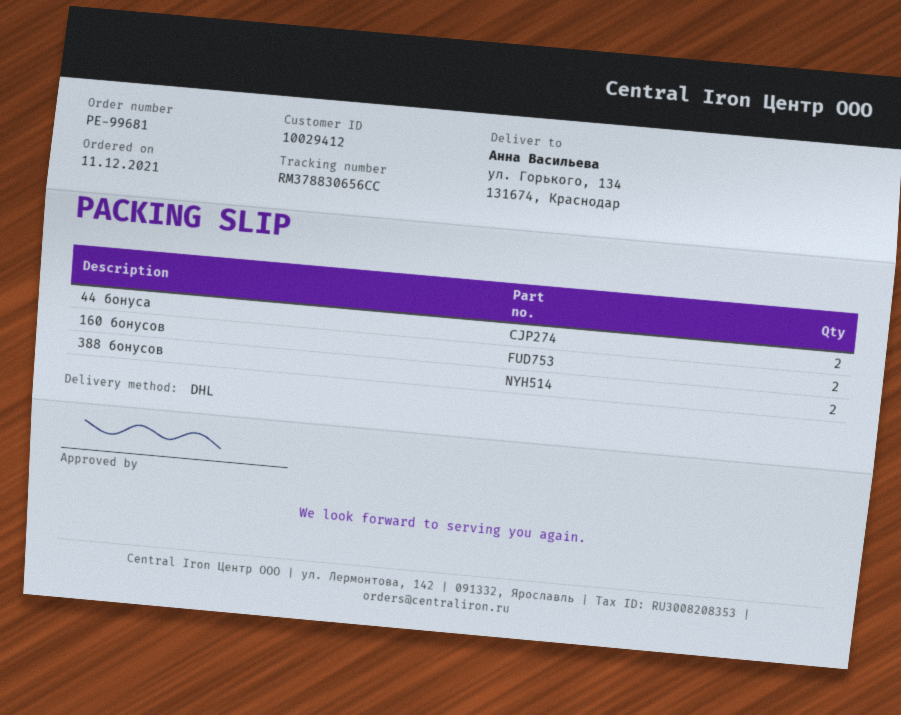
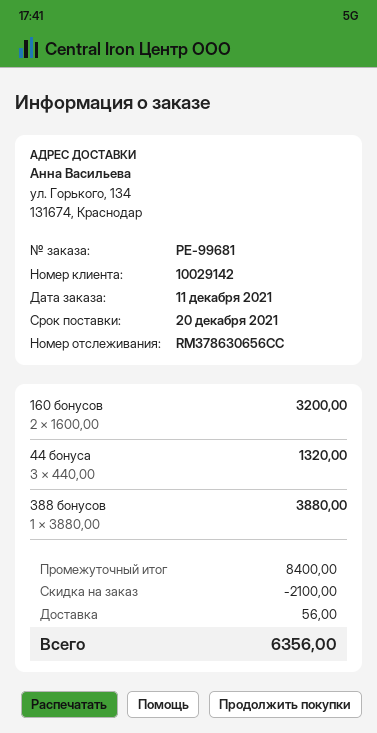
customer number: 10029412 -> 10029142
tracking number: RM378830656CC -> RM378630656CC
44 бонуса: 2 -> 3
388 бонусов: 2 -> 1

